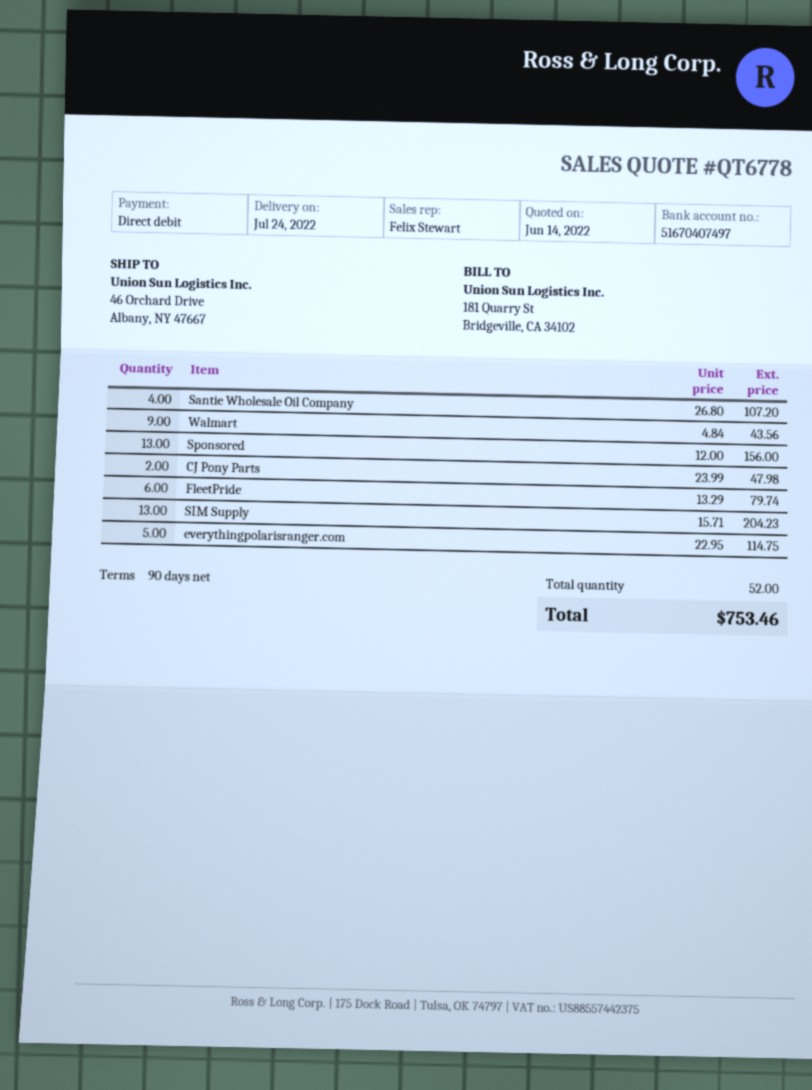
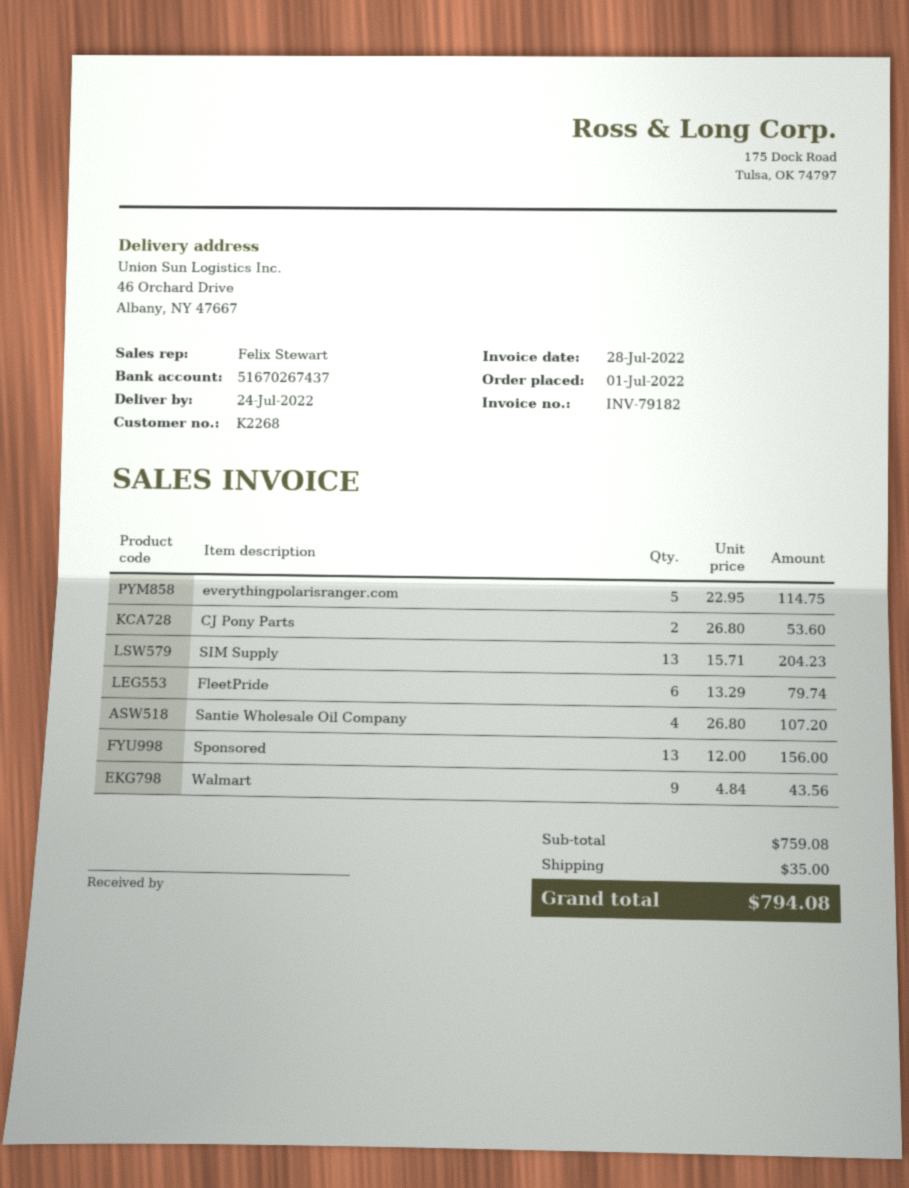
bank account: 51670407497 -> 51670267437
CJ Pony Parts: 2 x 23.99 = 47.98 -> 2 x 26.80 = 53.60
shipping: none -> 35.00
total: 753.46 -> 794.08

